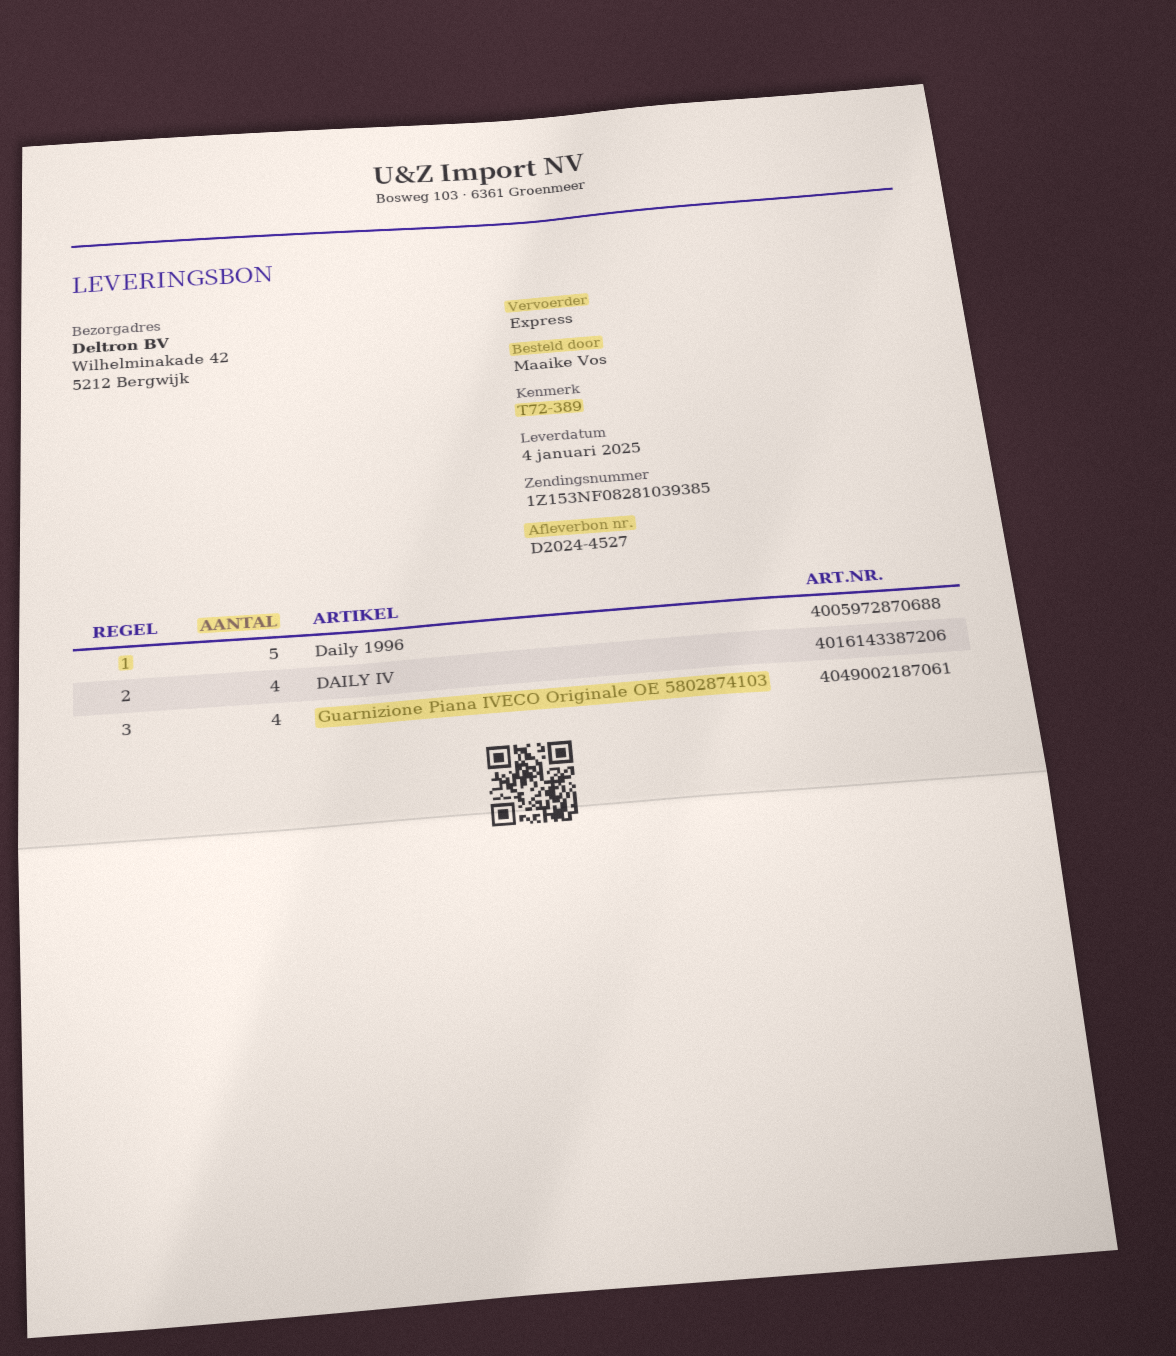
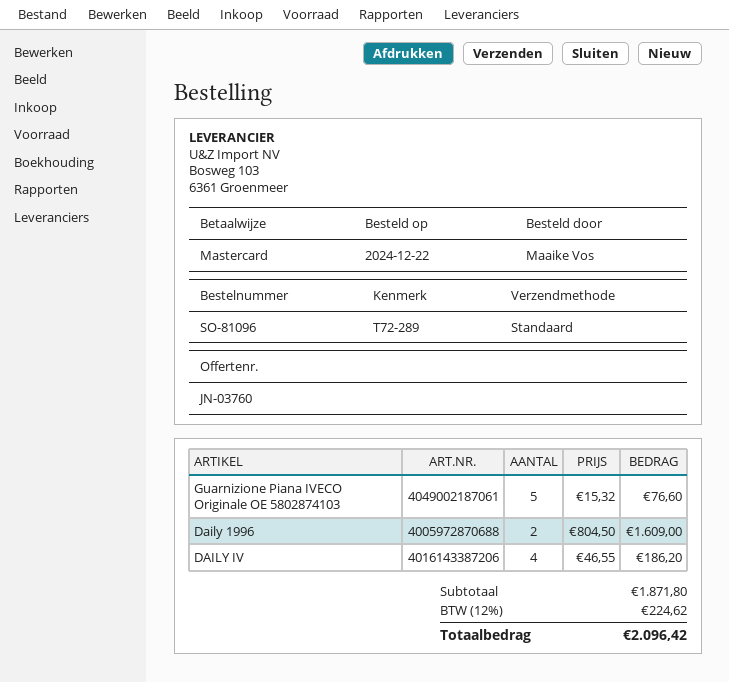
reference: T72-389 -> T72-289
shipping method: express -> standard
Daily 1996: 5 -> 2
Guarnizione Piana IVECO Originale OE 5802874103: 4 -> 5

